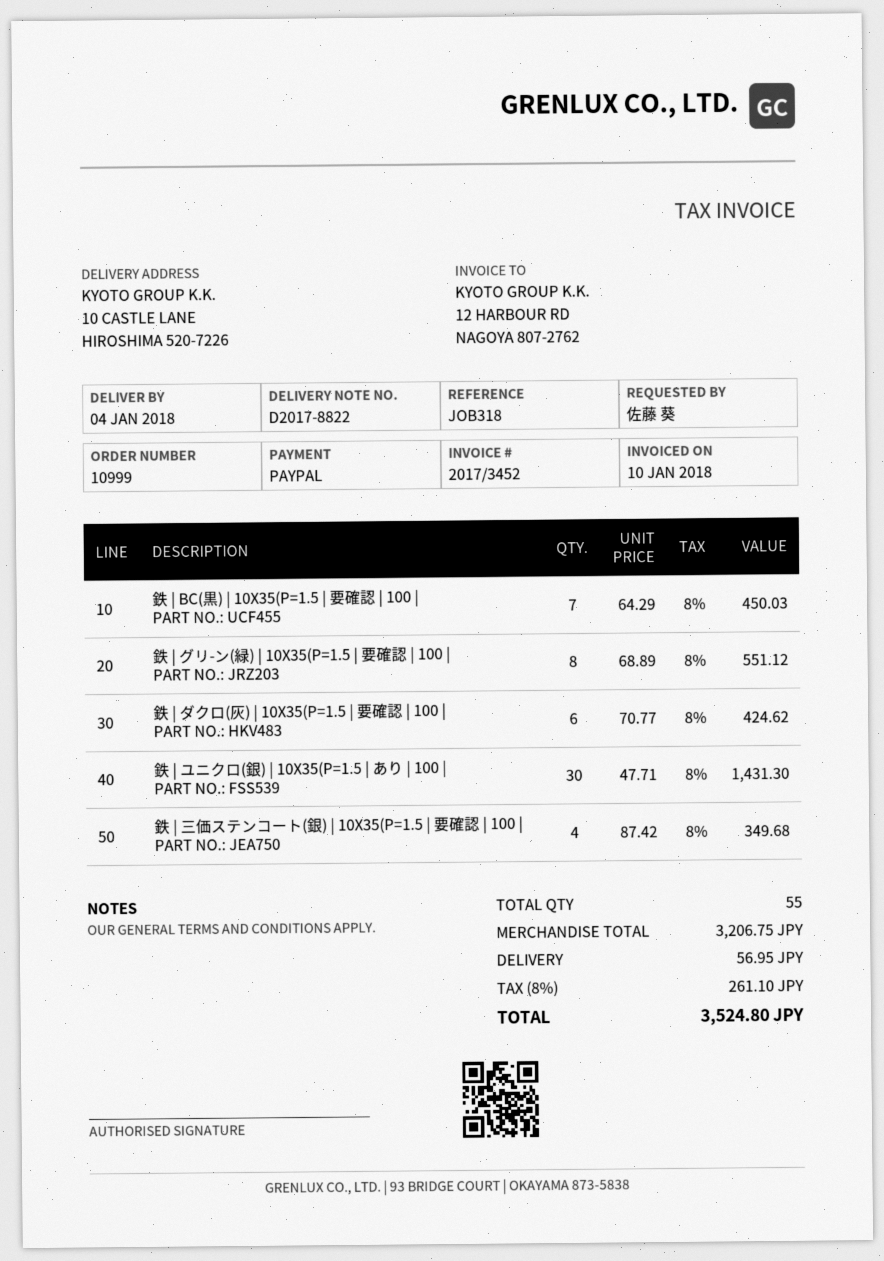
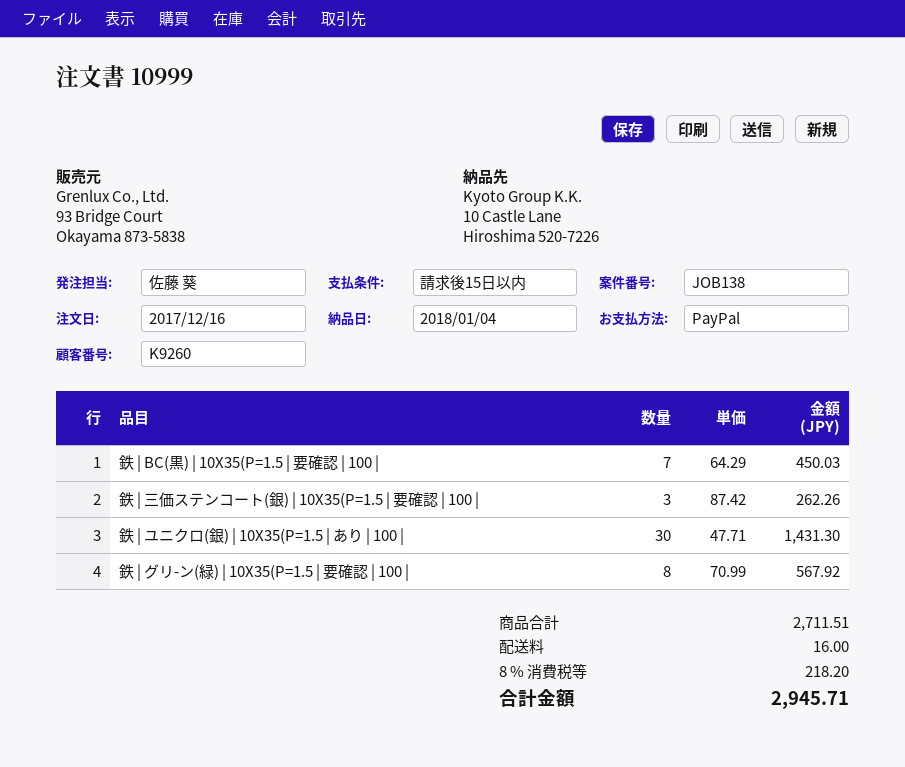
reference: JOB318 -> JOB138
鉄 | グリ-ン(緑) | 10X35(P=1.5 | 要確認 | 100 |: 8 x 68.89 = 551.12 -> 8 x 70.99 = 567.92
鉄 | ダクロ(灰) | 10X35(P=1.5 | 要確認 | 100 |: 6 x 70.77 = 424.62 -> none
鉄 | 三価ステンコート(銀) | 10X35(P=1.5 | 要確認 | 100 |: 4 x 87.42 = 349.68 -> 3 x 87.42 = 262.26
subtotal: 3206.75 -> 2711.51
shipping: 56.95 -> 16.00
tax: 8% = 261.10 -> 8% = 218.20
total: 3524.80 -> 2945.71

